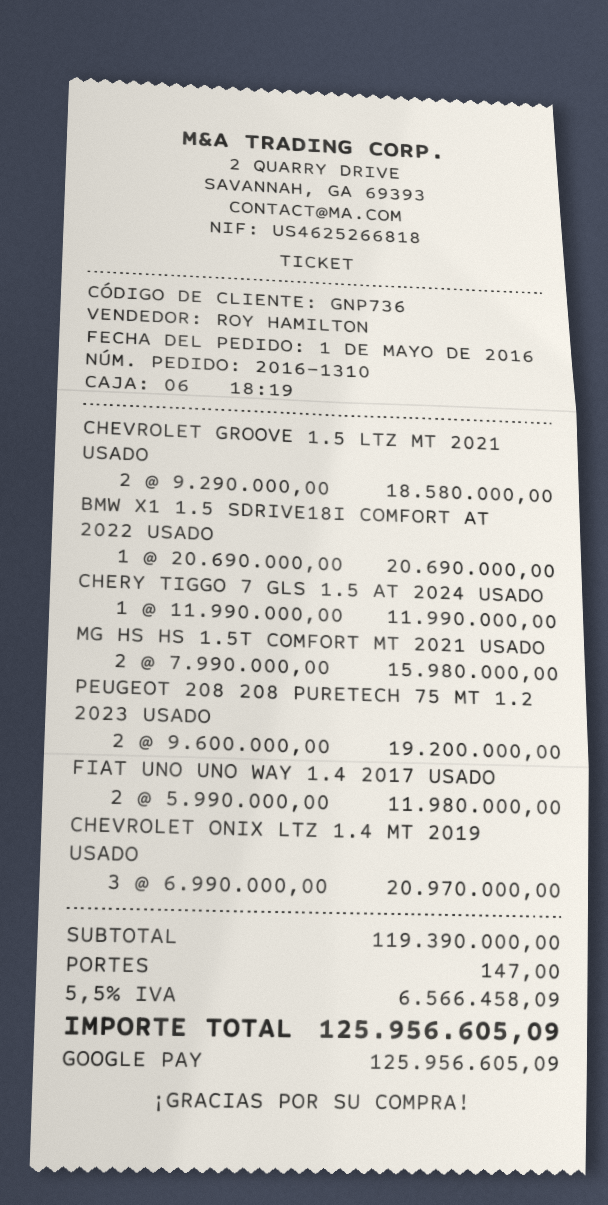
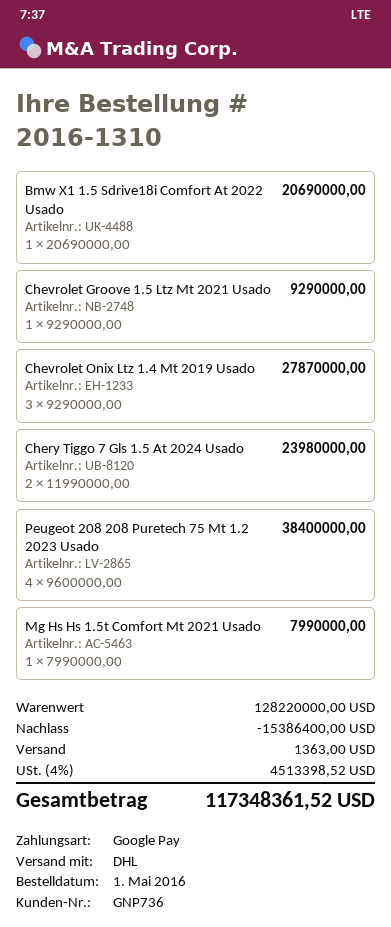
CHEVROLET GROOVE 1.5 LTZ MT 2021 USADO: 2 x 9290000.00 = 18580000.00 -> 1 x 9290000.00 = 9290000.00
CHERY TIGGO 7 GLS 1.5 AT 2024 USADO: 1 x 11990000.00 = 11990000.00 -> 2 x 11990000.00 = 23980000.00
MG HS HS 1.5T COMFORT MT 2021 USADO: 2 x 7990000.00 = 15980000.00 -> 1 x 7990000.00 = 7990000.00
PEUGEOT 208 208 PURETECH 75 MT 1.2 2023 USADO: 2 x 9600000.00 = 19200000.00 -> 4 x 9600000.00 = 38400000.00
FIAT UNO UNO WAY 1.4 2017 USADO: 2 x 5990000.00 = 11980000.00 -> none
CHEVROLET ONIX LTZ 1.4 MT 2019 USADO: 3 x 6990000.00 = 20970000.00 -> 3 x 9290000.00 = 27870000.00
subtotal: 119390000.00 -> 128220000.00
discount: none -> 15386400.00
shipping: 147.00 -> 1363.00
tax: 5.5% = 6566458.09 -> 4% = 4513398.52
total: 125956605.09 -> 117348361.52

